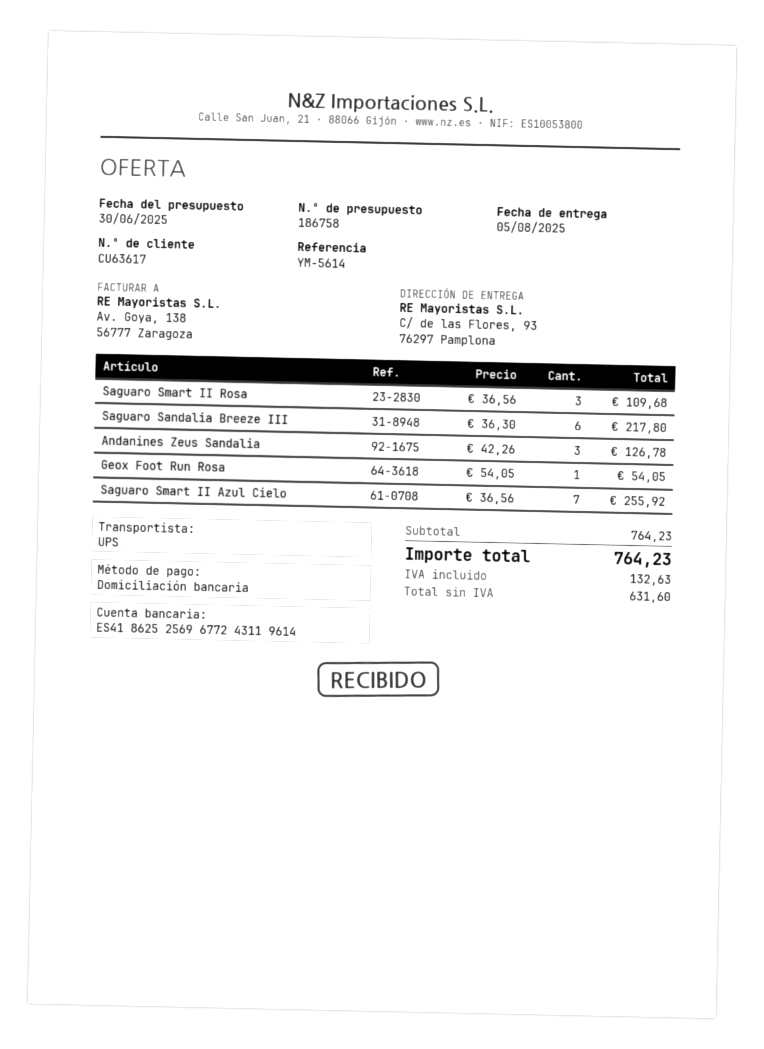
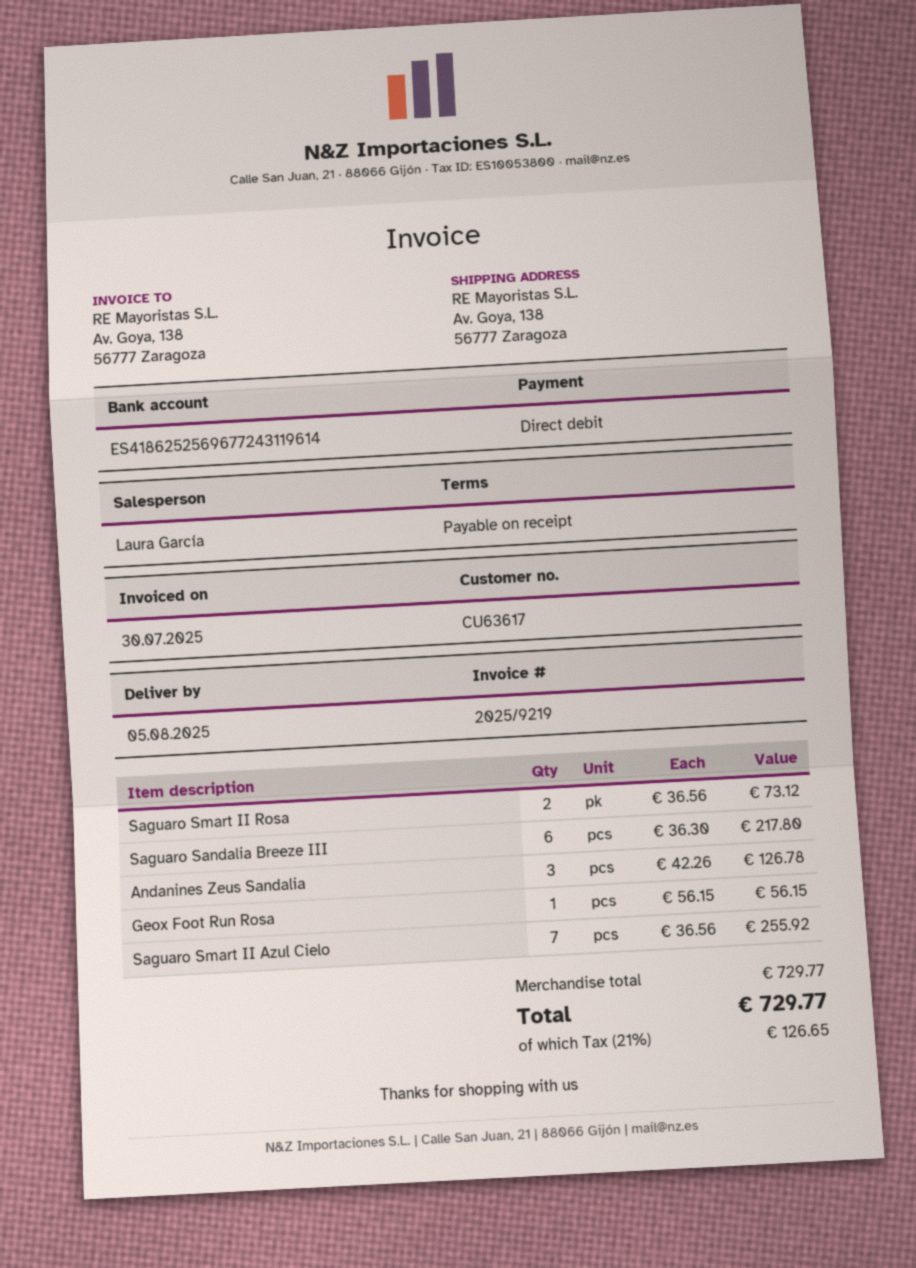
ship to: C/ de las Flores, 93, 76297 Pamplona -> Av. Goya, 138, 56777 Zaragoza
Saguaro Smart II Rosa: 3 x 36.56 = 109.68 -> 2 x 36.56 = 73.12
Geox Foot Run Rosa: 1 x 54.05 = 54.05 -> 1 x 56.15 = 56.15
subtotal: 764.23 -> 729.77
tax: 132.63 -> 126.65
total: 764.23 -> 729.77

